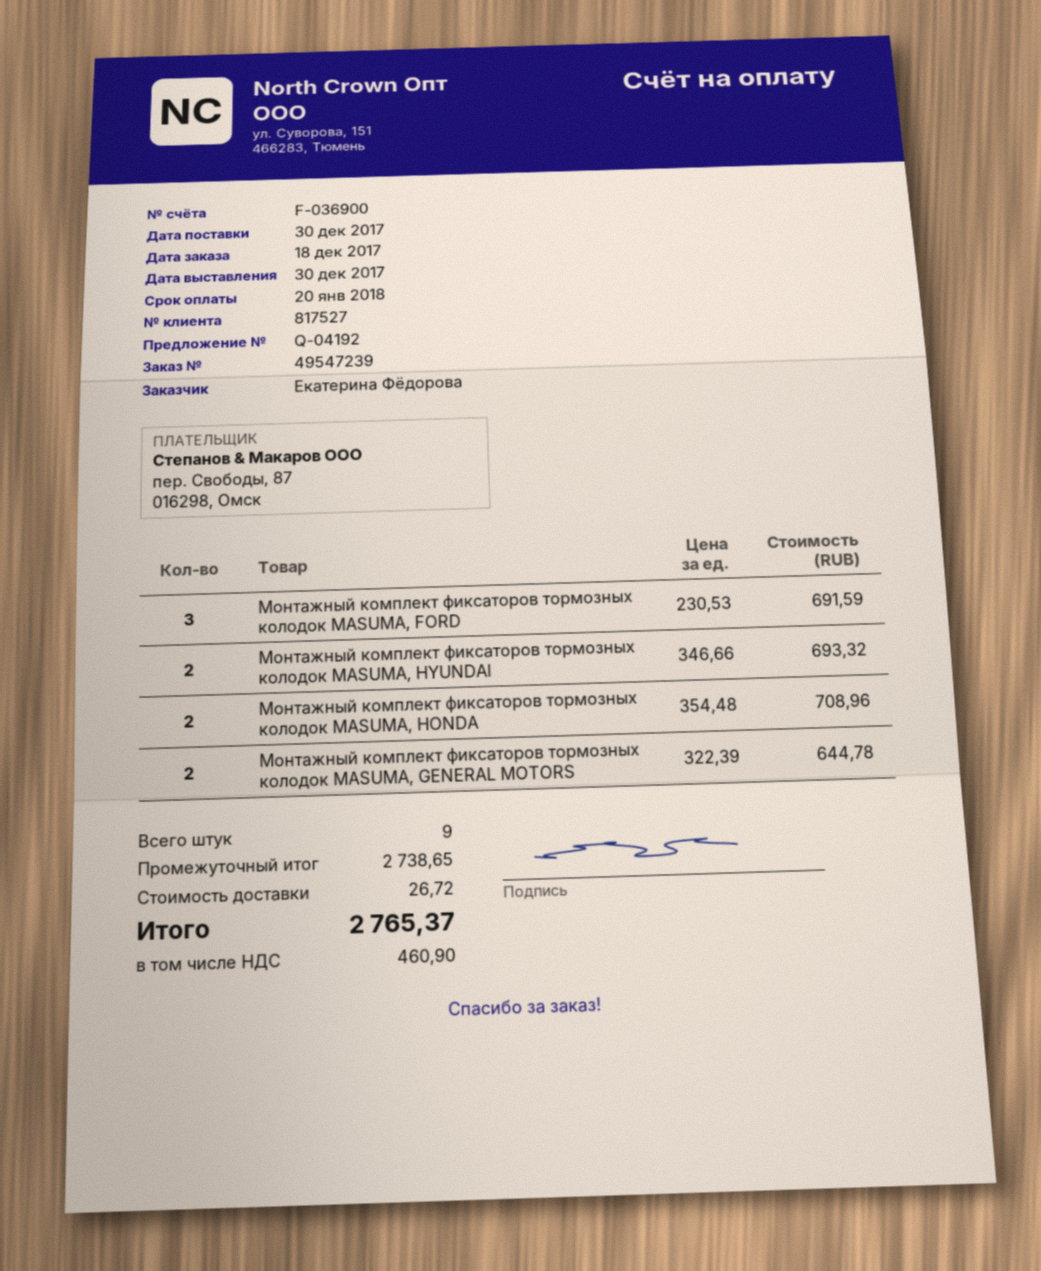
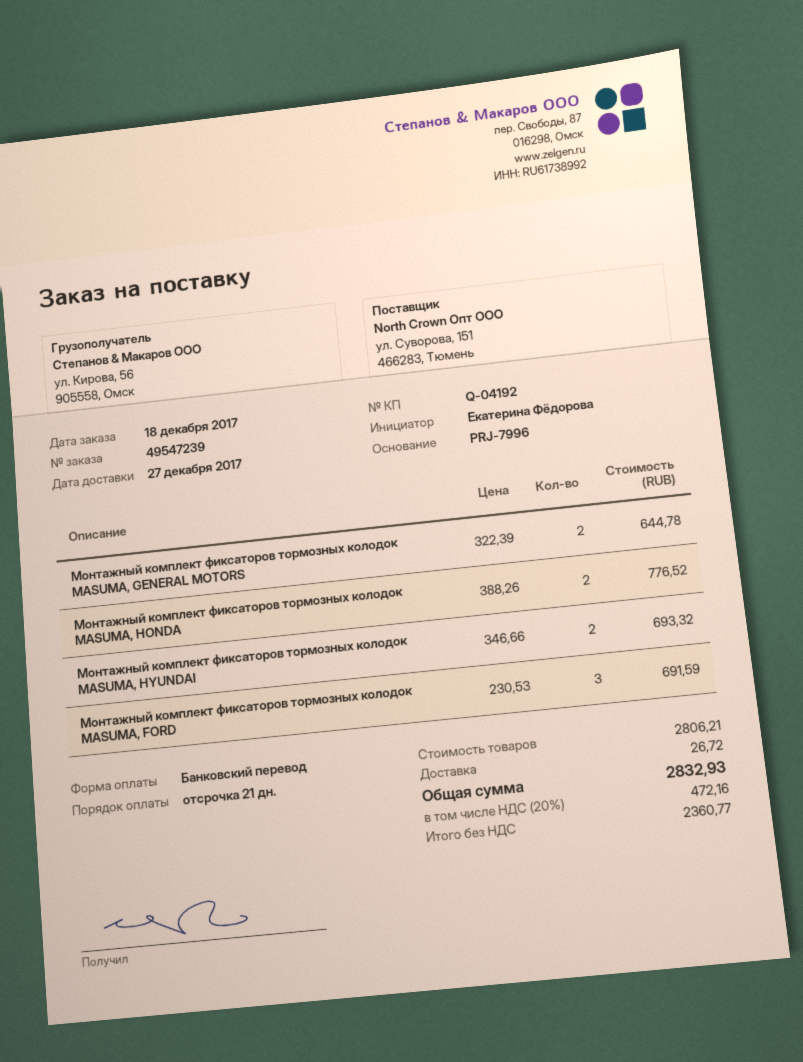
delivery date: 2017-12-30 -> 2017-12-27
Монтажный комплект фиксаторов тормозных колодок MASUMA, HONDA: 2 x 354.48 = 708.96 -> 2 x 388.26 = 776.52
subtotal: 2738.65 -> 2806.21
tax: 460.90 -> 472.16
total: 2765.37 -> 2832.93

